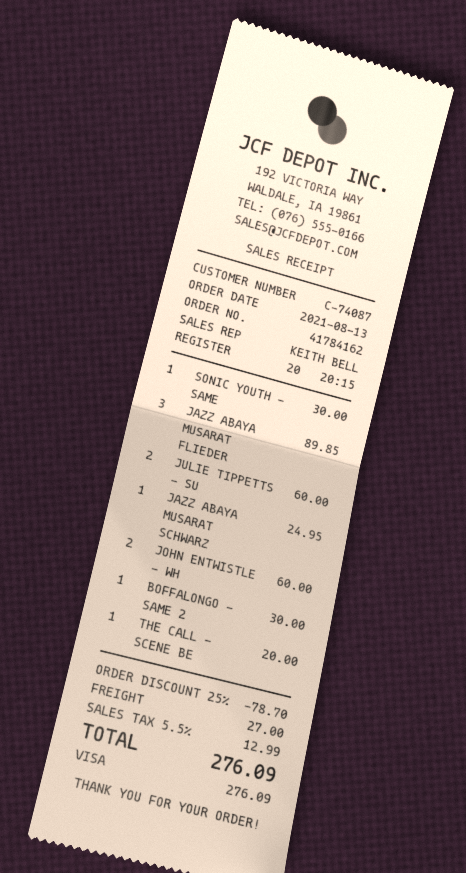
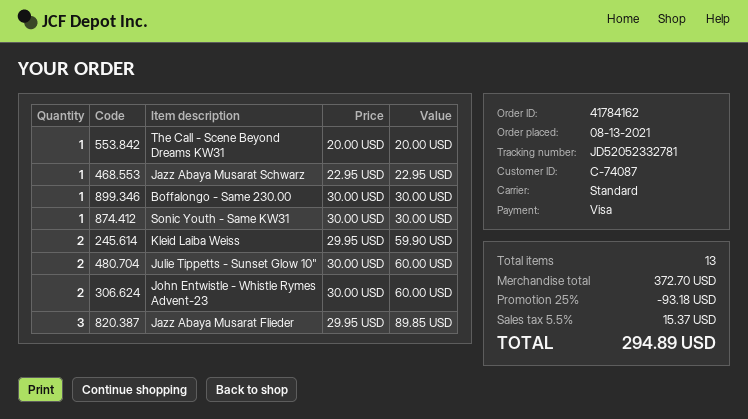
JAZZ ABAYA MUSARAT SCHWARZ: 1 for 24.95 -> 1 for 22.95
Kleid Laiba Weiss: none -> 2 for 59.90
discount: 25% = 78.70 -> 25% = 93.18
shipping: 27.00 -> none
tax: 5.5% = 12.99 -> 5.5% = 15.37
total: 276.09 -> 294.89

